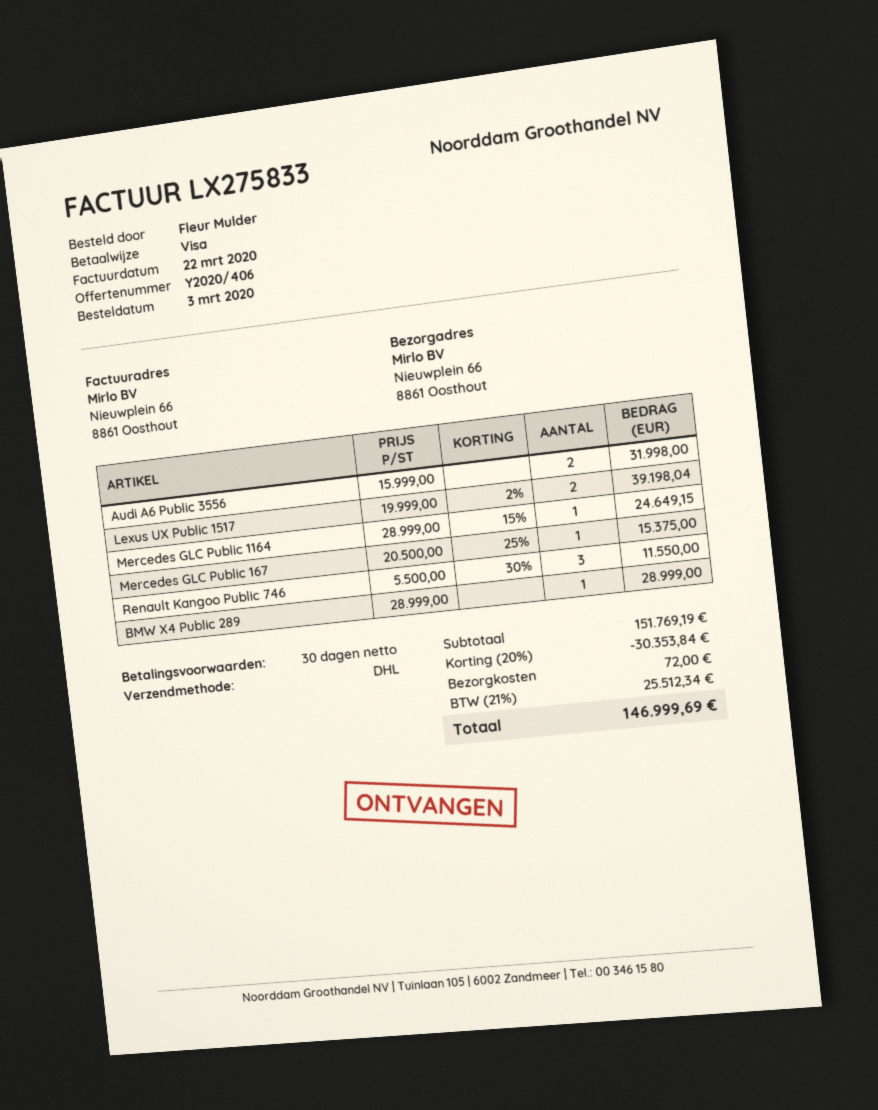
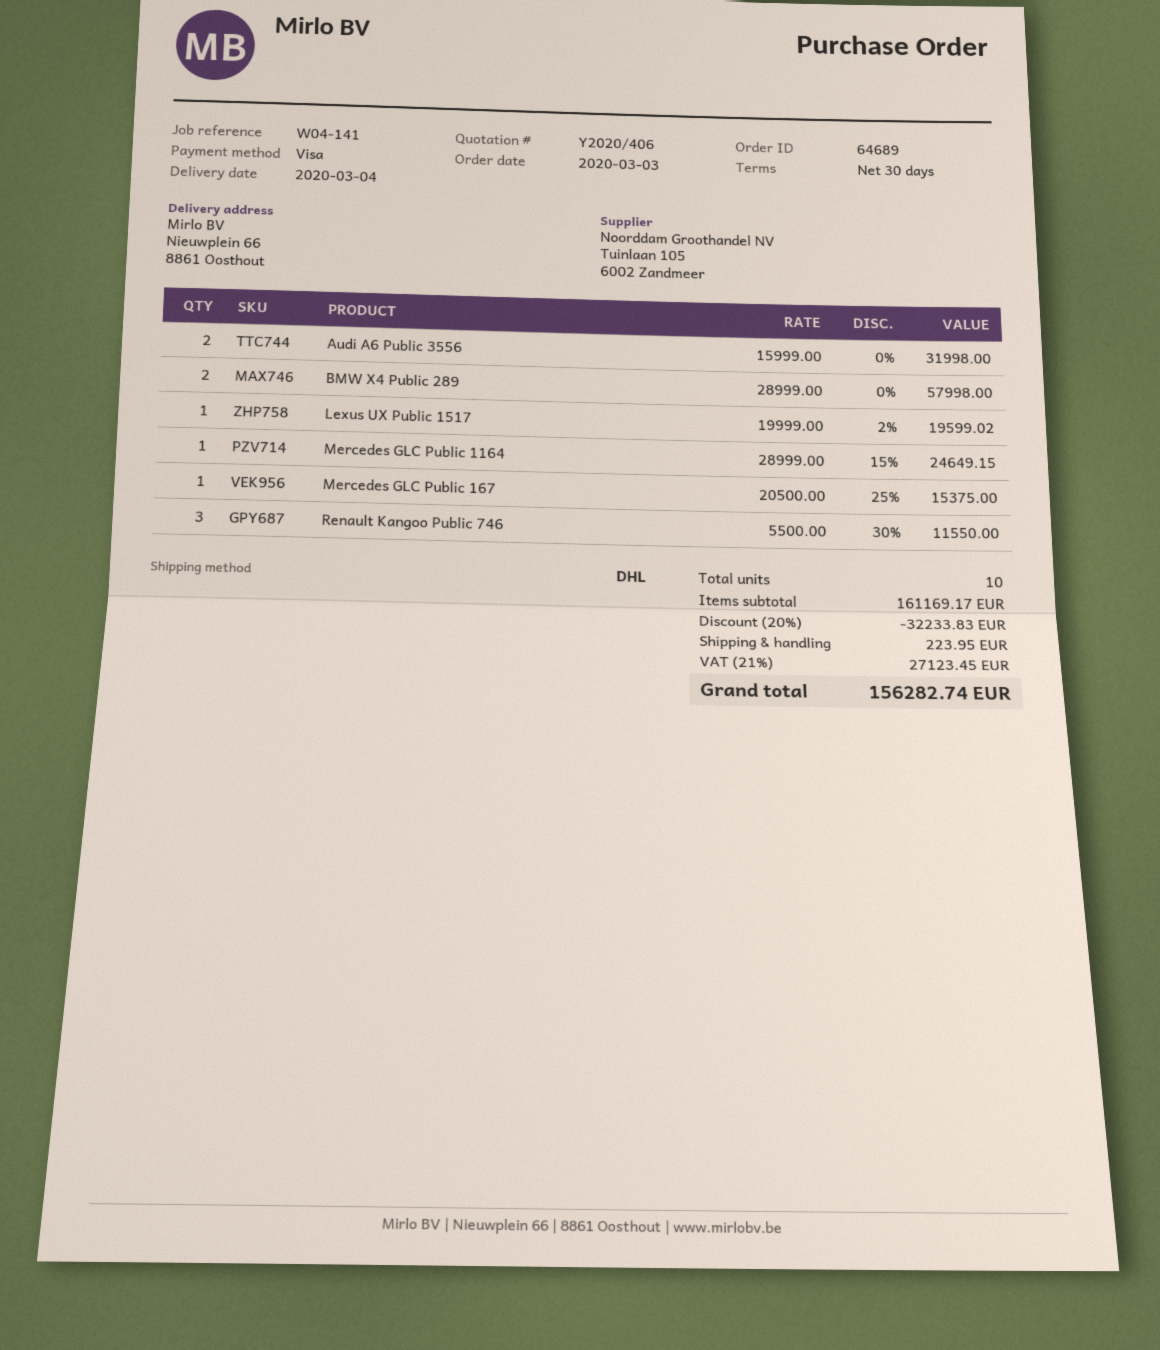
Lexus UX Public 1517: 2 x 19999.00 - 2% = 39198.04 -> 1 x 19999.00 - 2% = 19599.02
BMW X4 Public 289: 1 x 28999.00 = 28999.00 -> 2 x 28999.00 = 57998.00
subtotal: 151769.19 -> 161169.17
discount: 20% = 30353.84 -> 20% = 32233.83
shipping: 72.00 -> 223.95
tax: 21% = 25512.34 -> 21% = 27123.45
total: 146999.69 -> 156282.74

